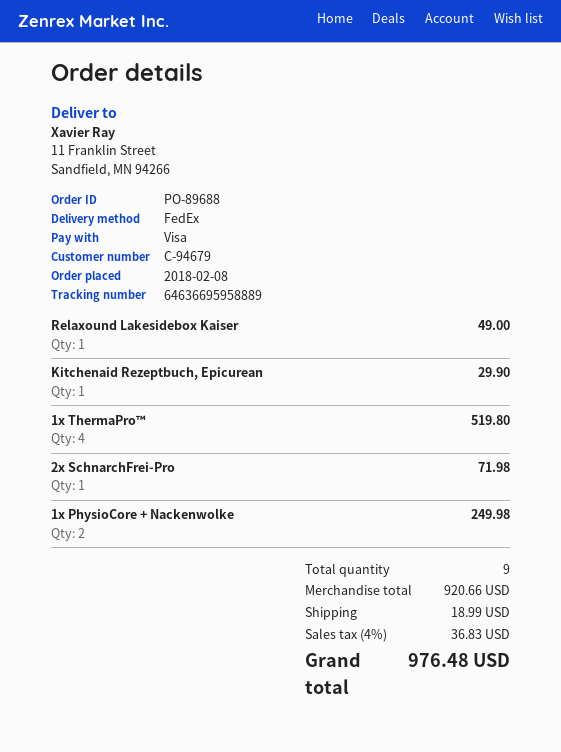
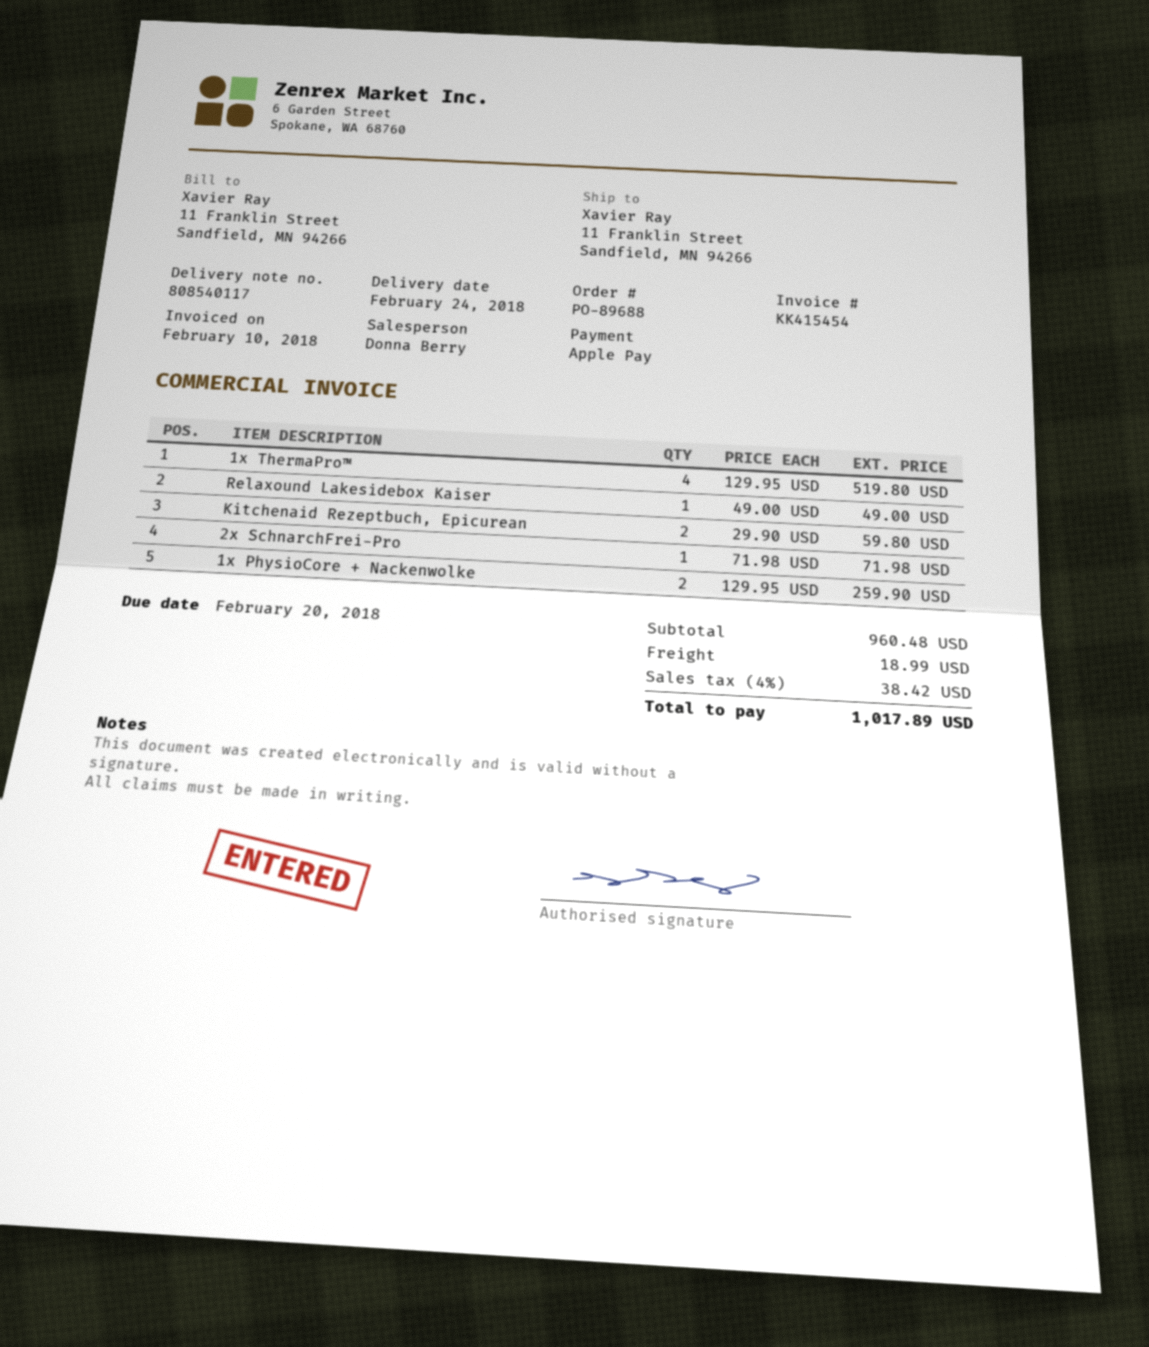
payment method: Visa -> Apple Pay
Kitchenaid Rezeptbuch, Epicurean: 1 for 29.90 -> 2 for 59.80
1x PhysioCore + Nackenwolke: 2 for 249.98 -> 2 for 259.90
subtotal: 920.66 -> 960.48
tax: 4% = 36.83 -> 4% = 38.42
total: 976.48 -> 1017.89

